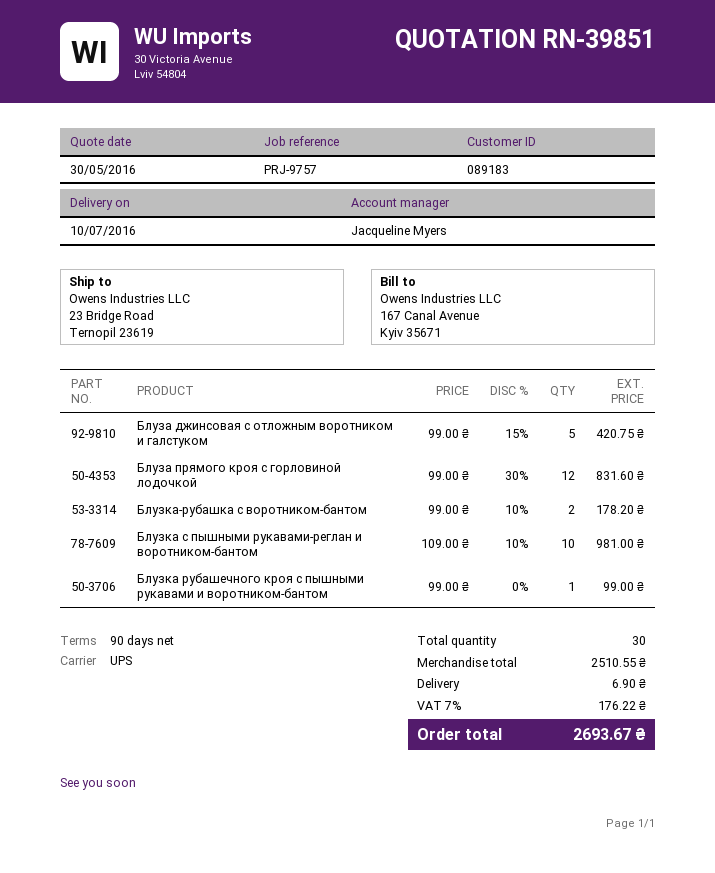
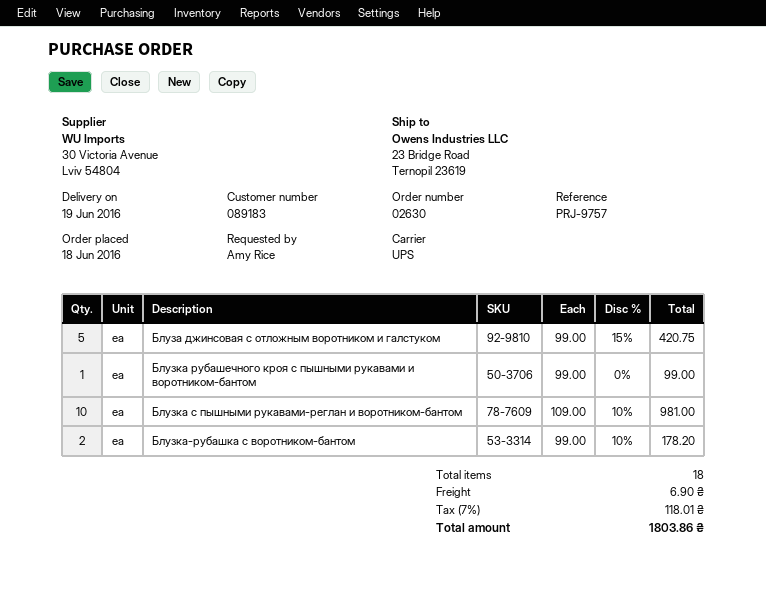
delivery date: 2016-07-10 -> 2016-06-19
Блуза прямого кроя с горловиной лодочкой: 12 x 99.00 - 30% = 831.60 -> none
total quantity: 30 -> 18
tax: 7% = 176.22 -> 7% = 118.01
total: 2693.67 -> 1803.86

